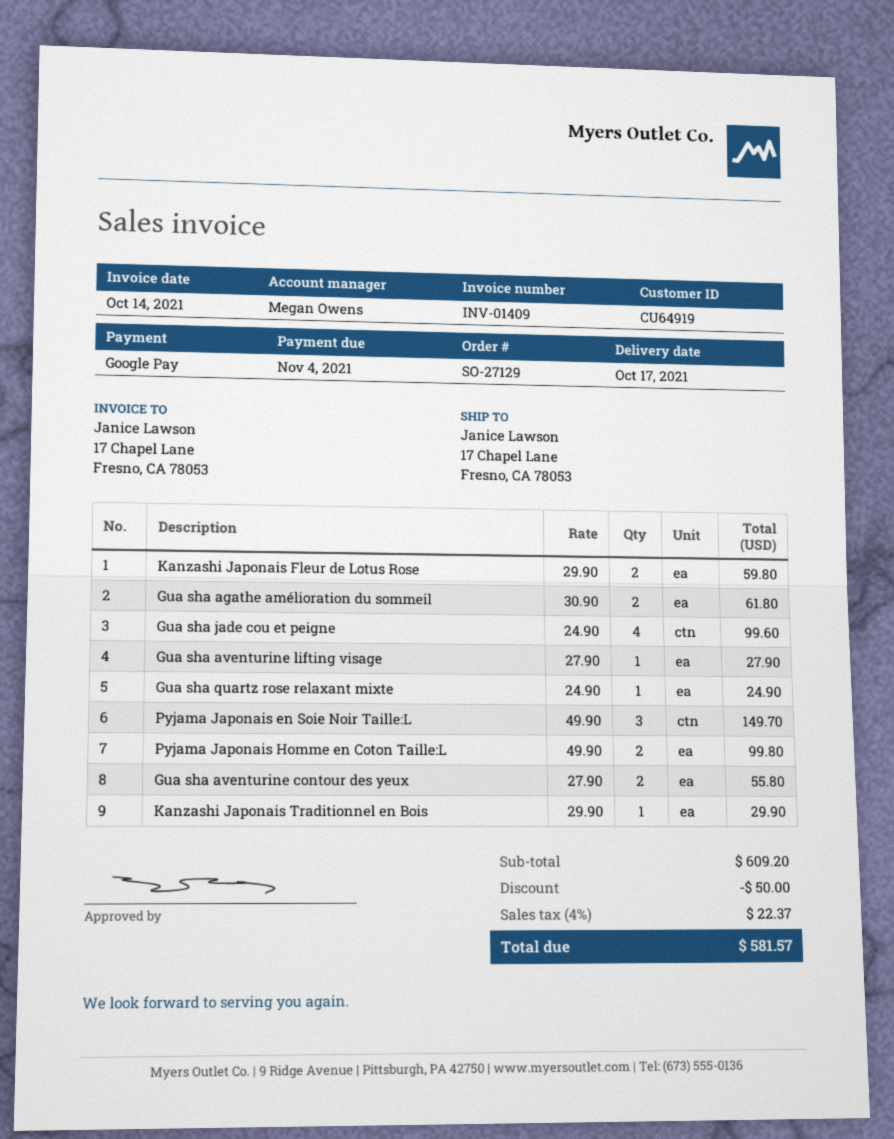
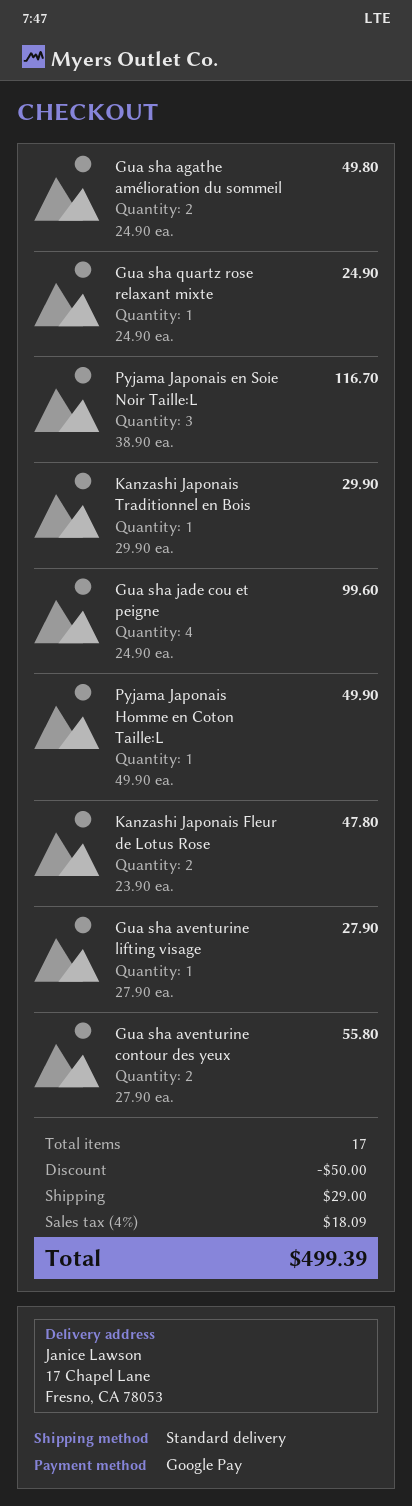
Kanzashi Japonais Fleur de Lotus Rose: 2 x 29.90 = 59.80 -> 2 x 23.90 = 47.80
Gua sha agathe amélioration du sommeil: 2 x 30.90 = 61.80 -> 2 x 24.90 = 49.80
Pyjama Japonais en Soie Noir Taille:L: 3 x 49.90 = 149.70 -> 3 x 38.90 = 116.70
Pyjama Japonais Homme en Coton Taille:L: 2 x 49.90 = 99.80 -> 1 x 49.90 = 49.90
shipping: none -> 29.00
tax: 4% = 22.37 -> 4% = 18.09
total: 581.57 -> 499.39

